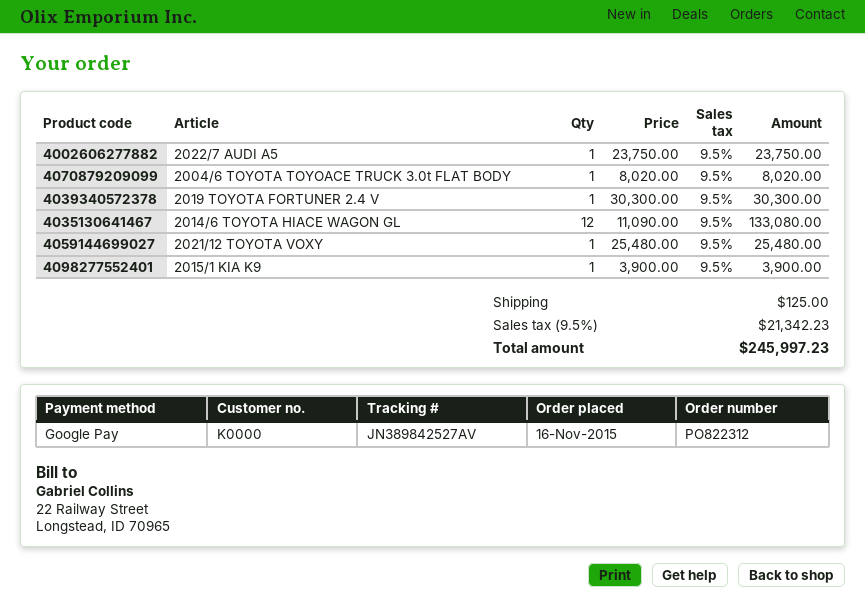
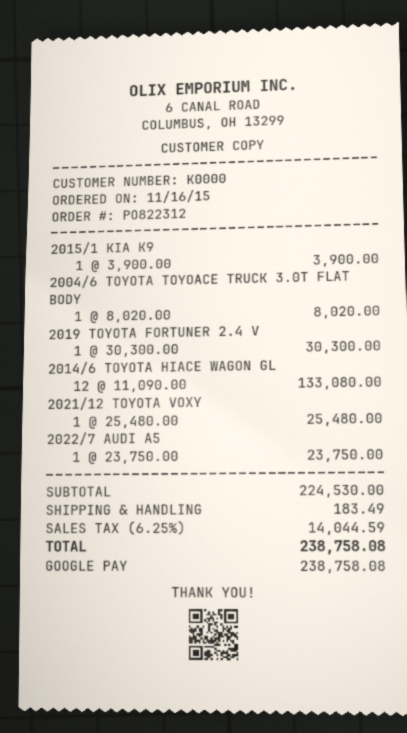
shipping: 125.00 -> 183.49
tax: 9.5% = 21342.23 -> 6.25% = 14044.59
total: 245997.23 -> 238758.08

